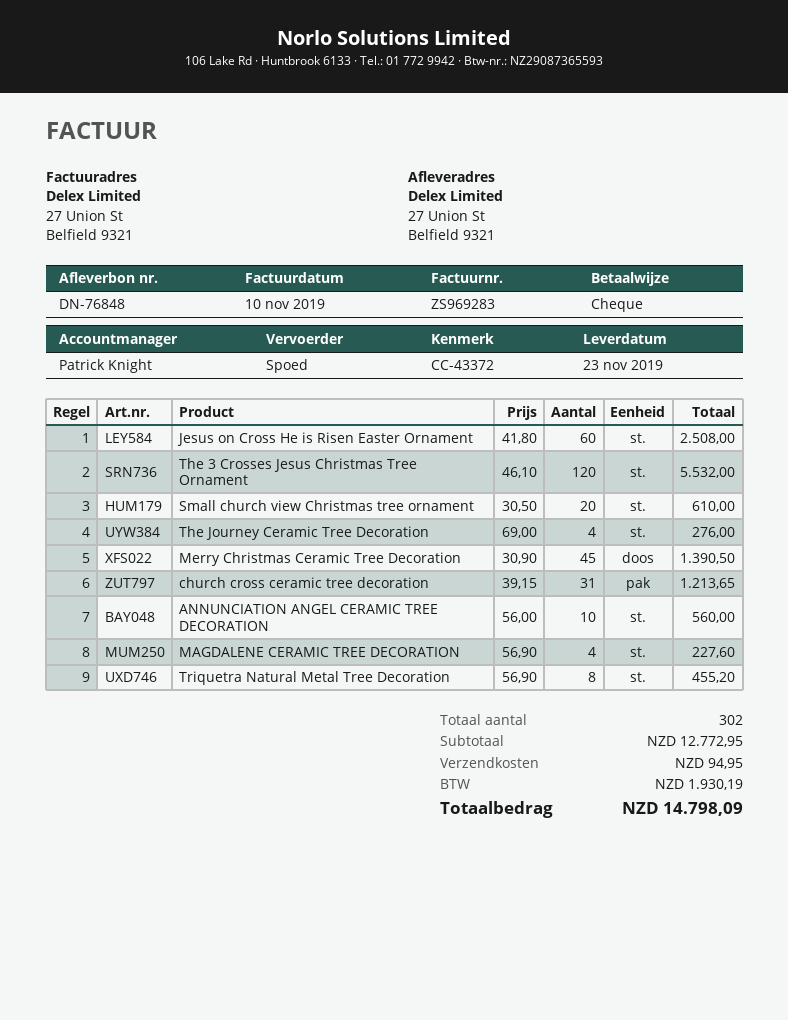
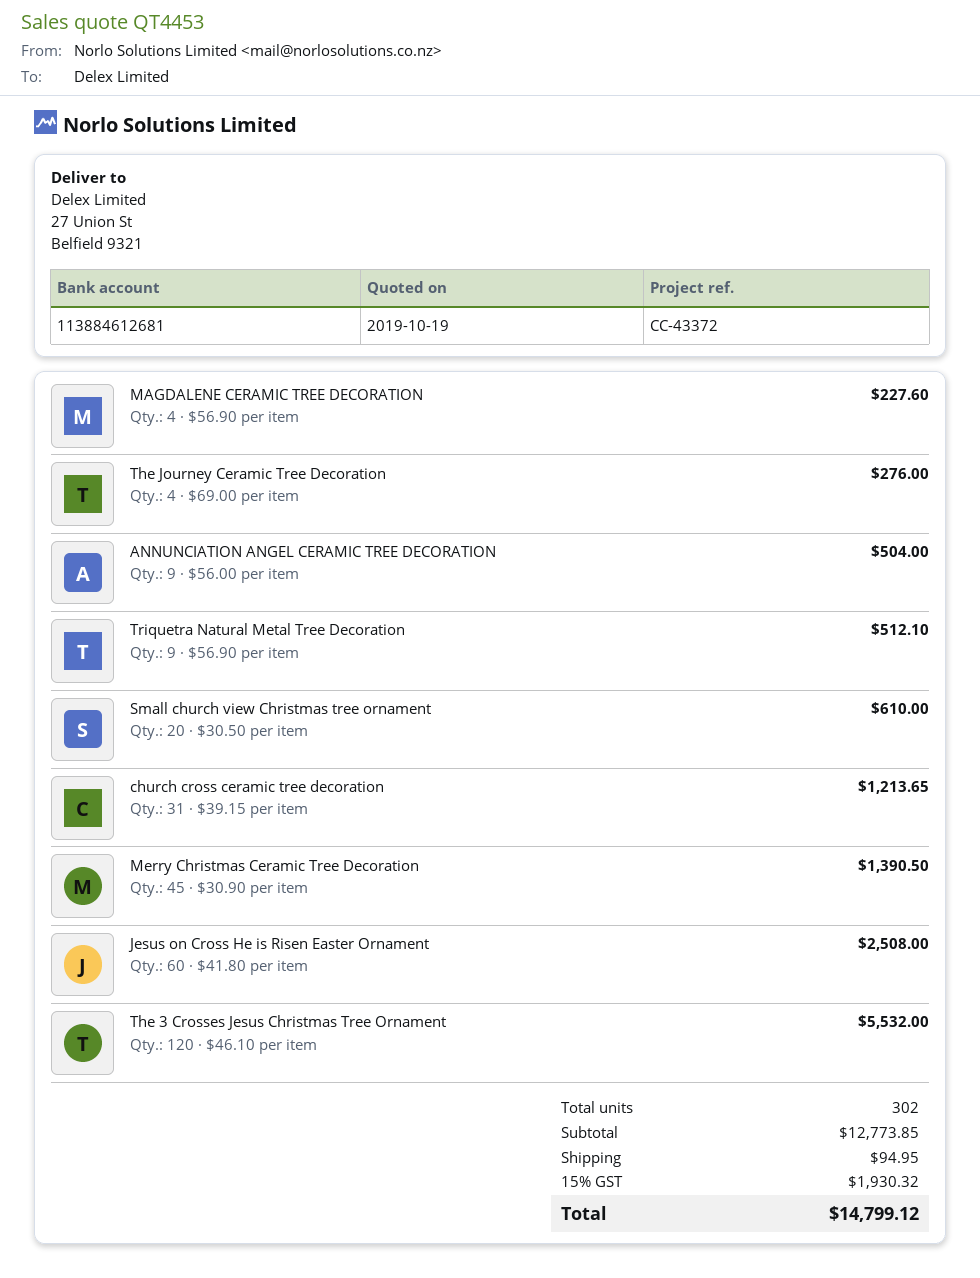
ANNUNCIATION ANGEL CERAMIC TREE DECORATION: 10 x 56.00 = 560.00 -> 9 x 56.00 = 504.00
Triquetra Natural Metal Tree Decoration: 8 x 56.90 = 455.20 -> 9 x 56.90 = 512.10
subtotal: 12772.95 -> 12773.85
tax: 1930.19 -> 1930.32
total: 14798.09 -> 14799.12

